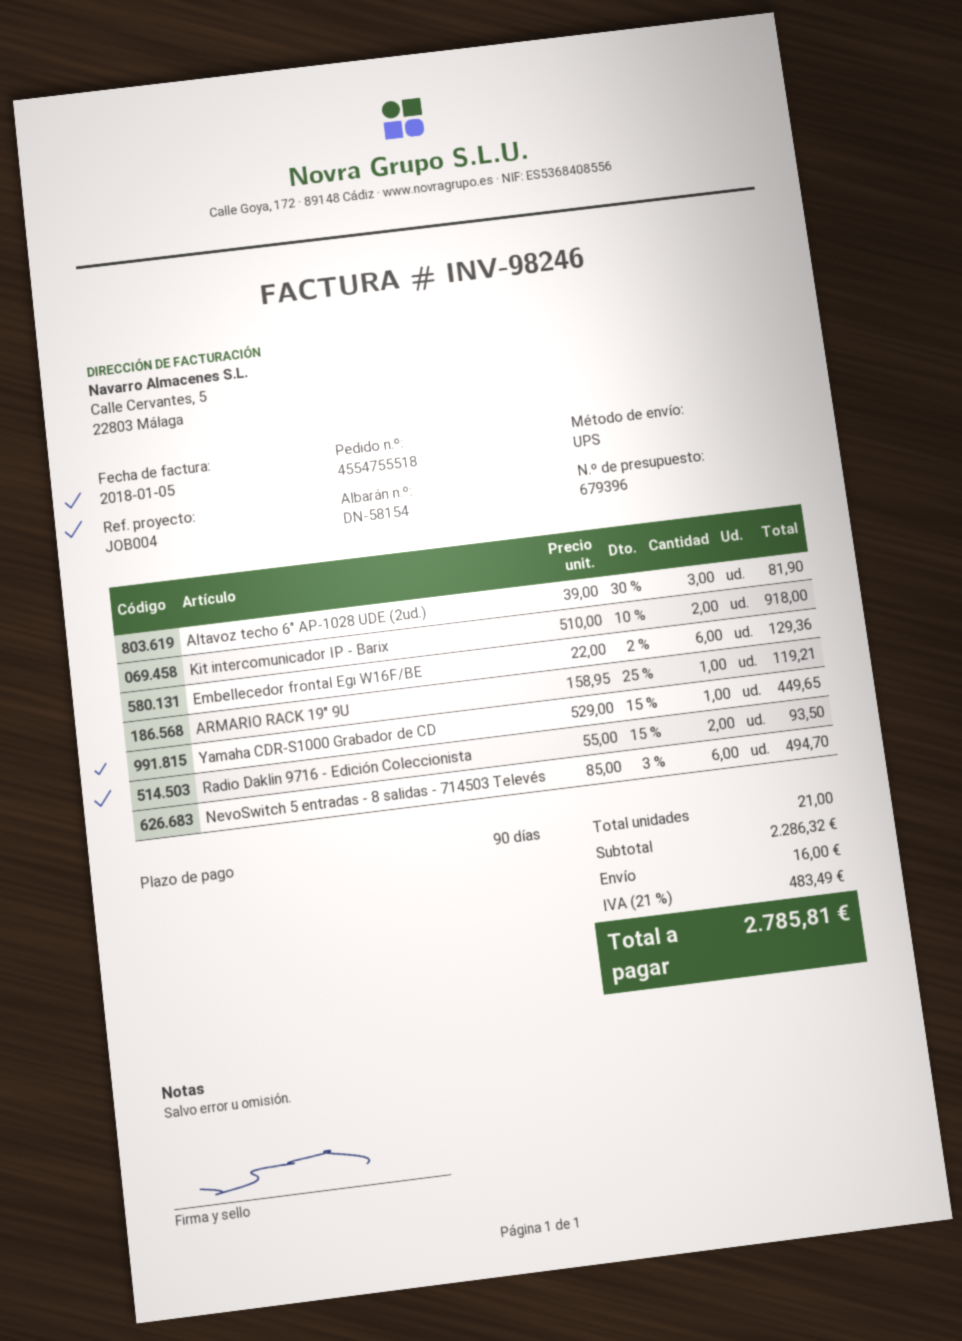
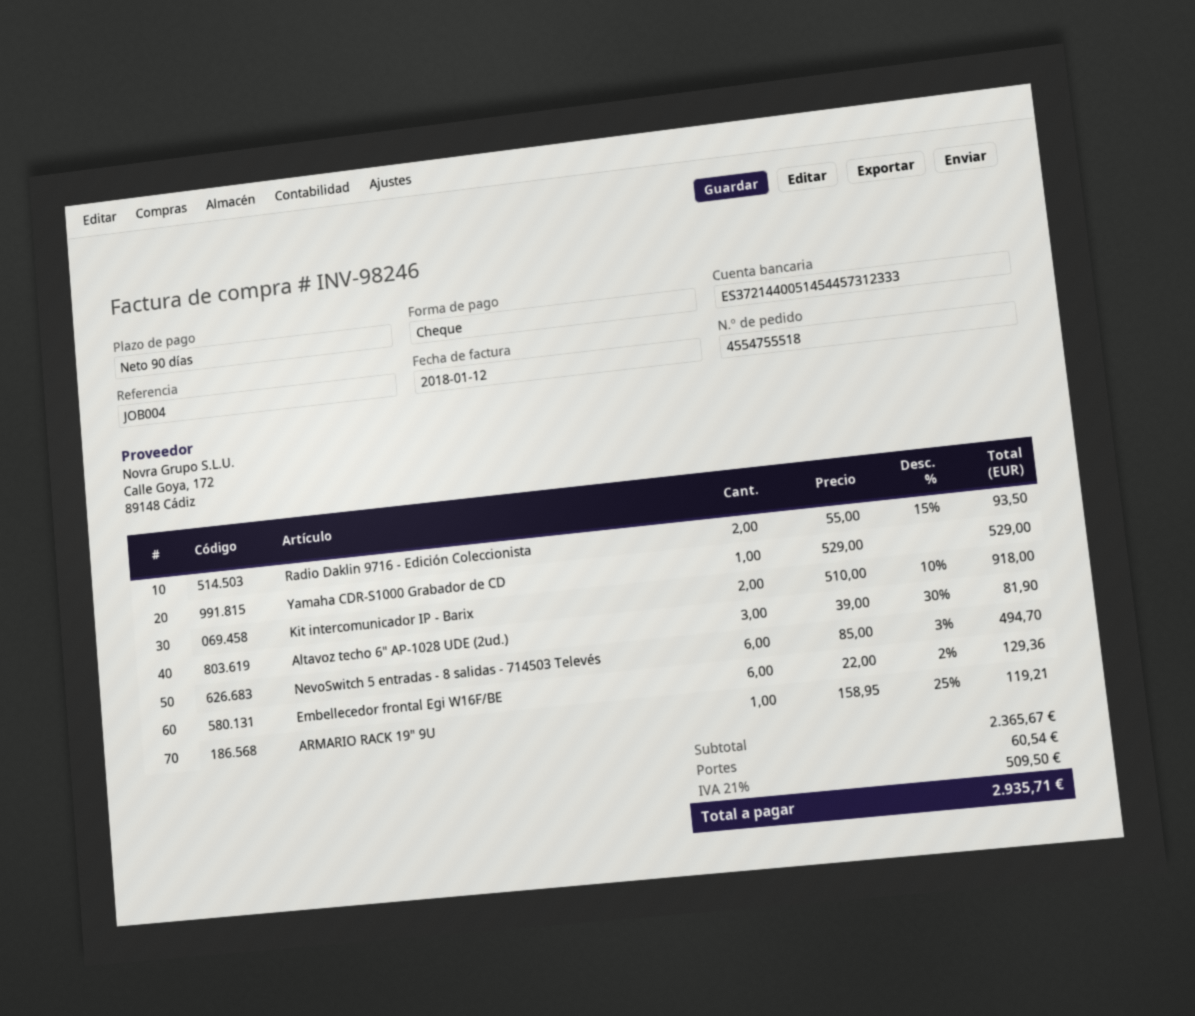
invoice date: 2018-01-05 -> 2018-01-12
Yamaha CDR-S1000 Grabador de CD: 1 x 529.00 - 15% = 449.65 -> 1 x 529.00 = 529.00
subtotal: 2286.32 -> 2365.67
shipping: 16.00 -> 60.54
tax: 21% = 483.49 -> 21% = 509.50
total: 2785.81 -> 2935.71

